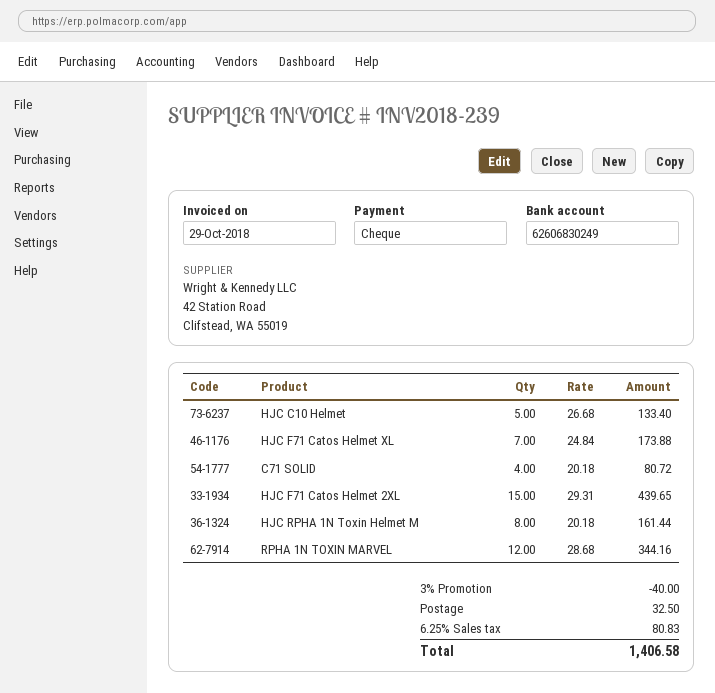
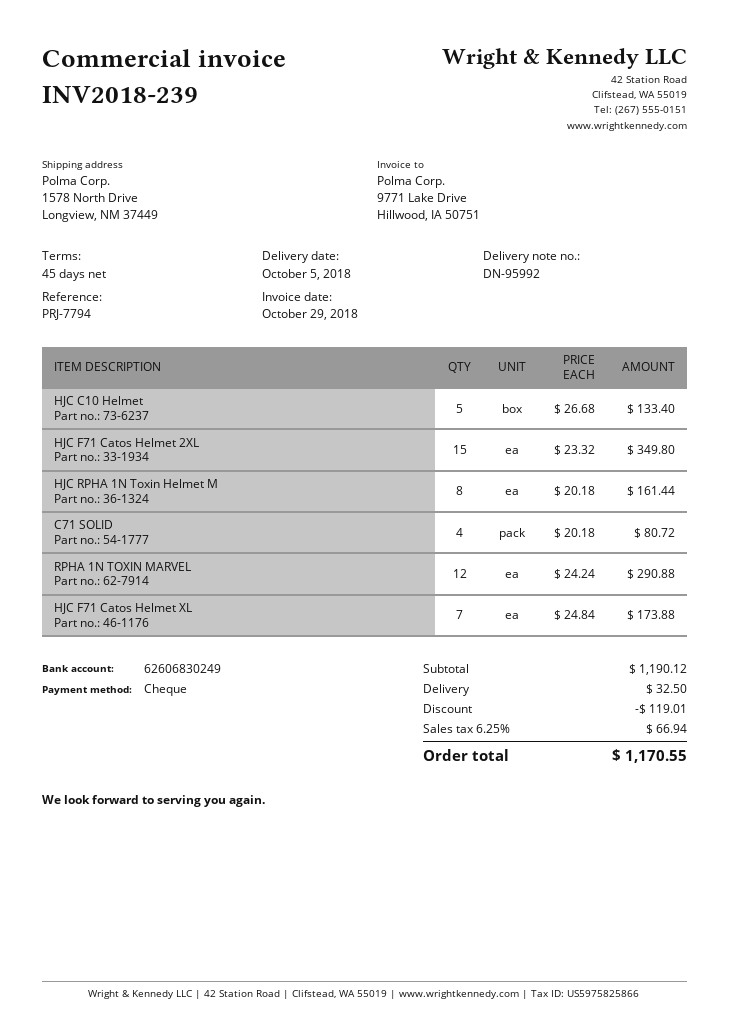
HJC F71 Catos Helmet 2XL: 15 x 29.31 = 439.65 -> 15 x 23.32 = 349.80
RPHA 1N TOXIN MARVEL: 12 x 28.68 = 344.16 -> 12 x 24.24 = 290.88
discount: 40.00 -> 119.01
tax: 6.25% = 80.83 -> 6.25% = 66.94
total: 1406.58 -> 1170.55

